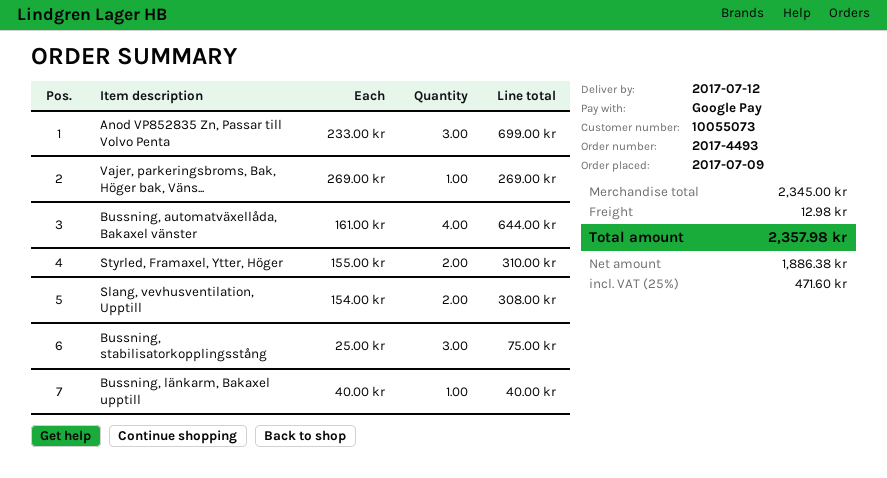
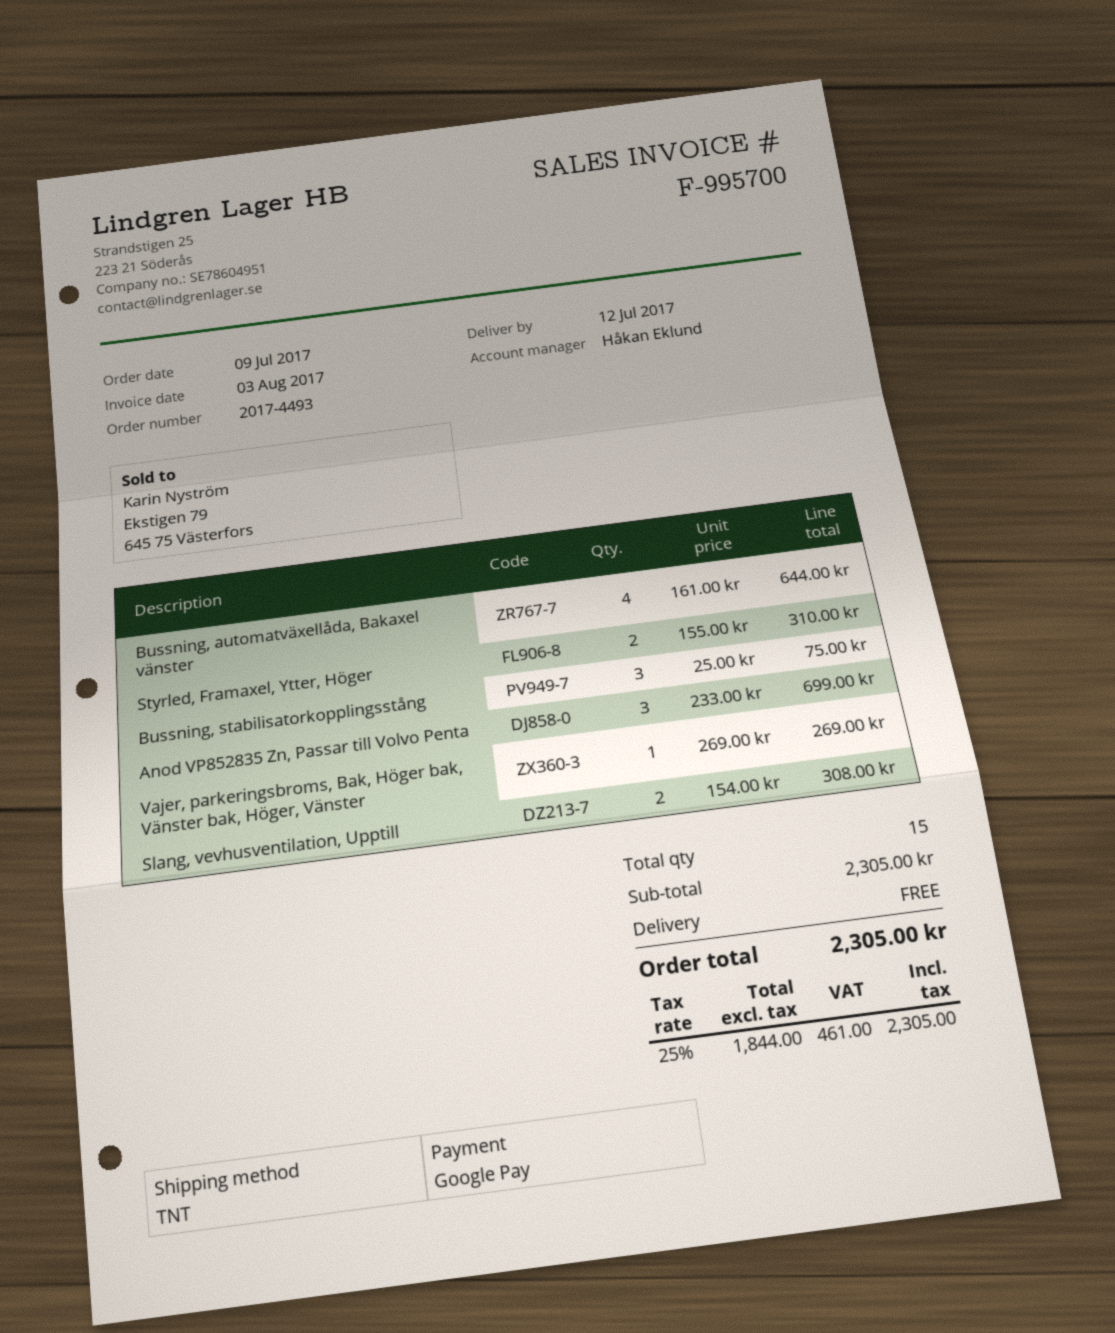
Bussning, länkarm, Bakaxel upptill: 1 x 40.00 = 40.00 -> none
subtotal: 2345.00 -> 2305.00
shipping: 12.98 -> 0.00
net: 1886.38 -> 1844.00
tax: 25% = 471.60 -> 25% = 461.00
total: 2357.98 -> 2305.00

